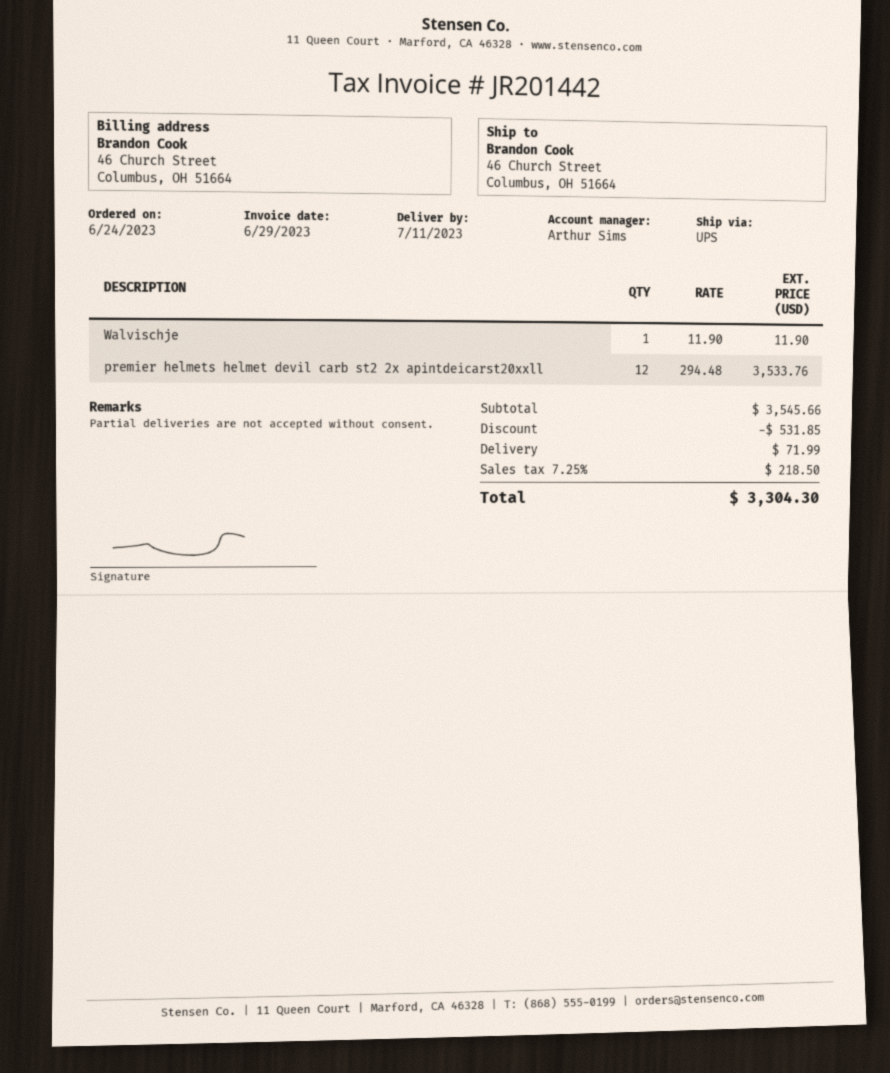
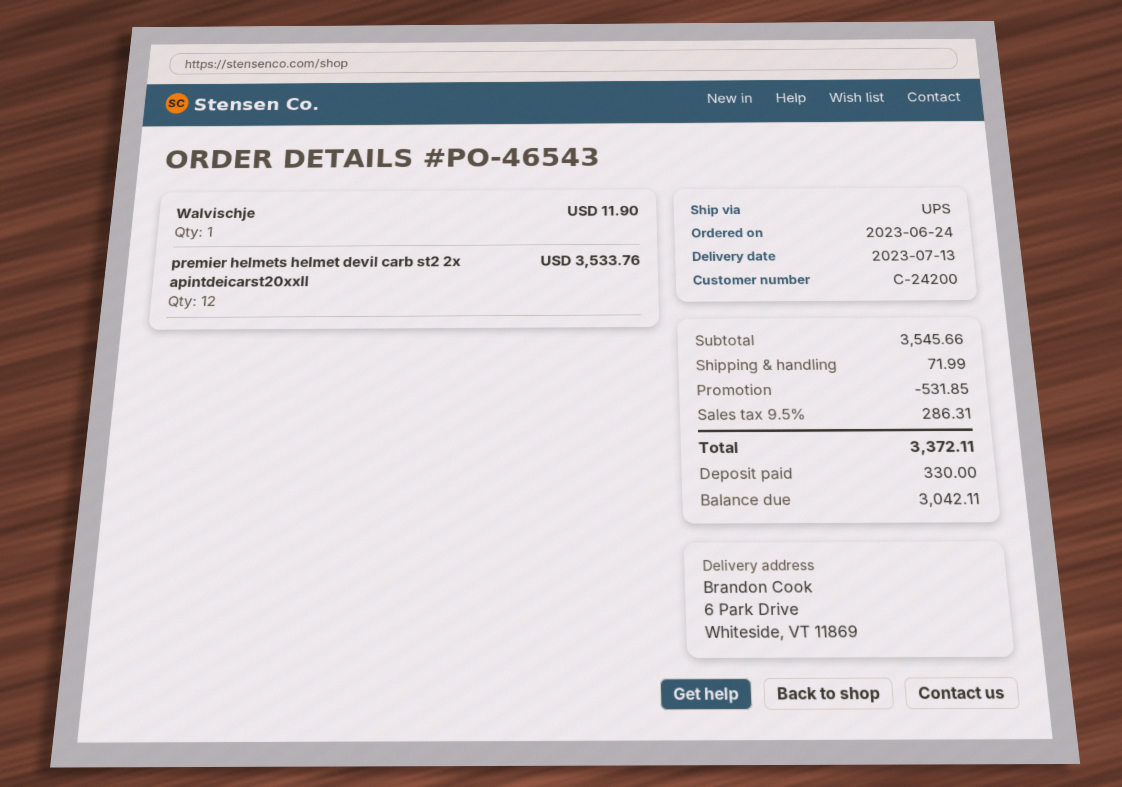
delivery date: 2023-07-11 -> 2023-07-13
ship to: 46 Church Street, Columbus, OH 51664 -> 6 Park Drive, Whiteside, VT 11869
tax: 7.25% = 218.50 -> 9.5% = 286.31
total: 3304.30 -> 3372.11

